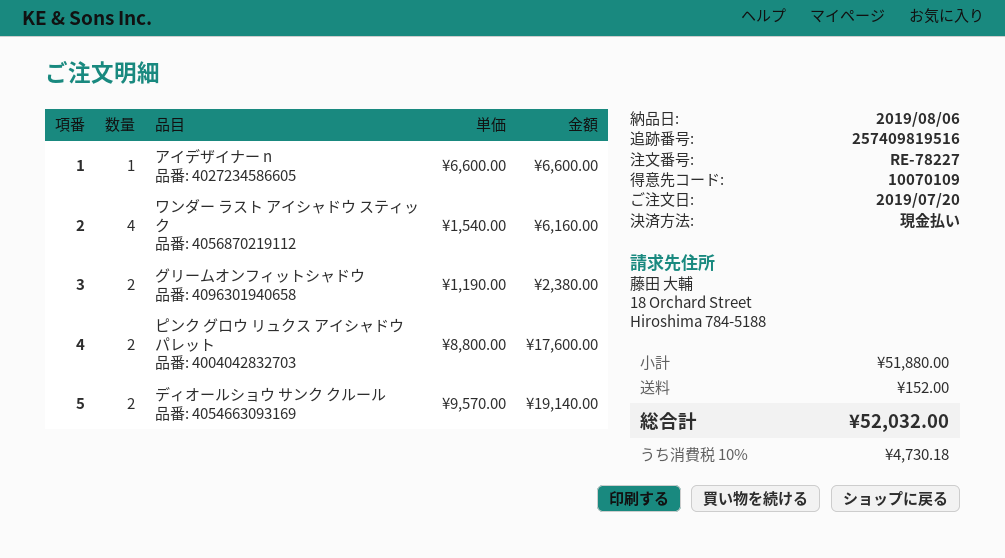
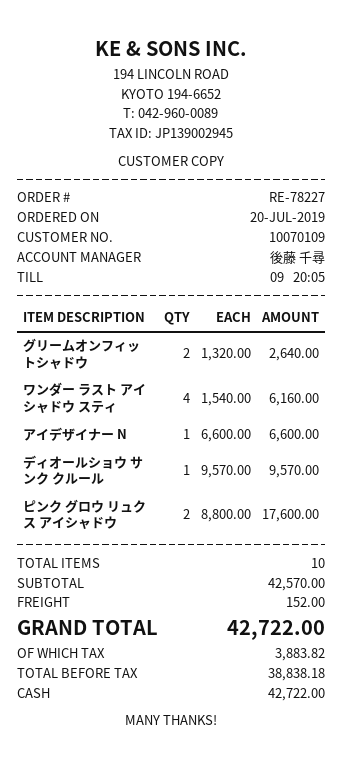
グリームオンフィットシャドウ: 2 x 1190.00 = 2380.00 -> 2 x 1320.00 = 2640.00
ディオールショウ サンク クルール: 2 x 9570.00 = 19140.00 -> 1 x 9570.00 = 9570.00
subtotal: 51880.00 -> 42570.00
tax: 4730.18 -> 3883.82
total: 52032.00 -> 42722.00

